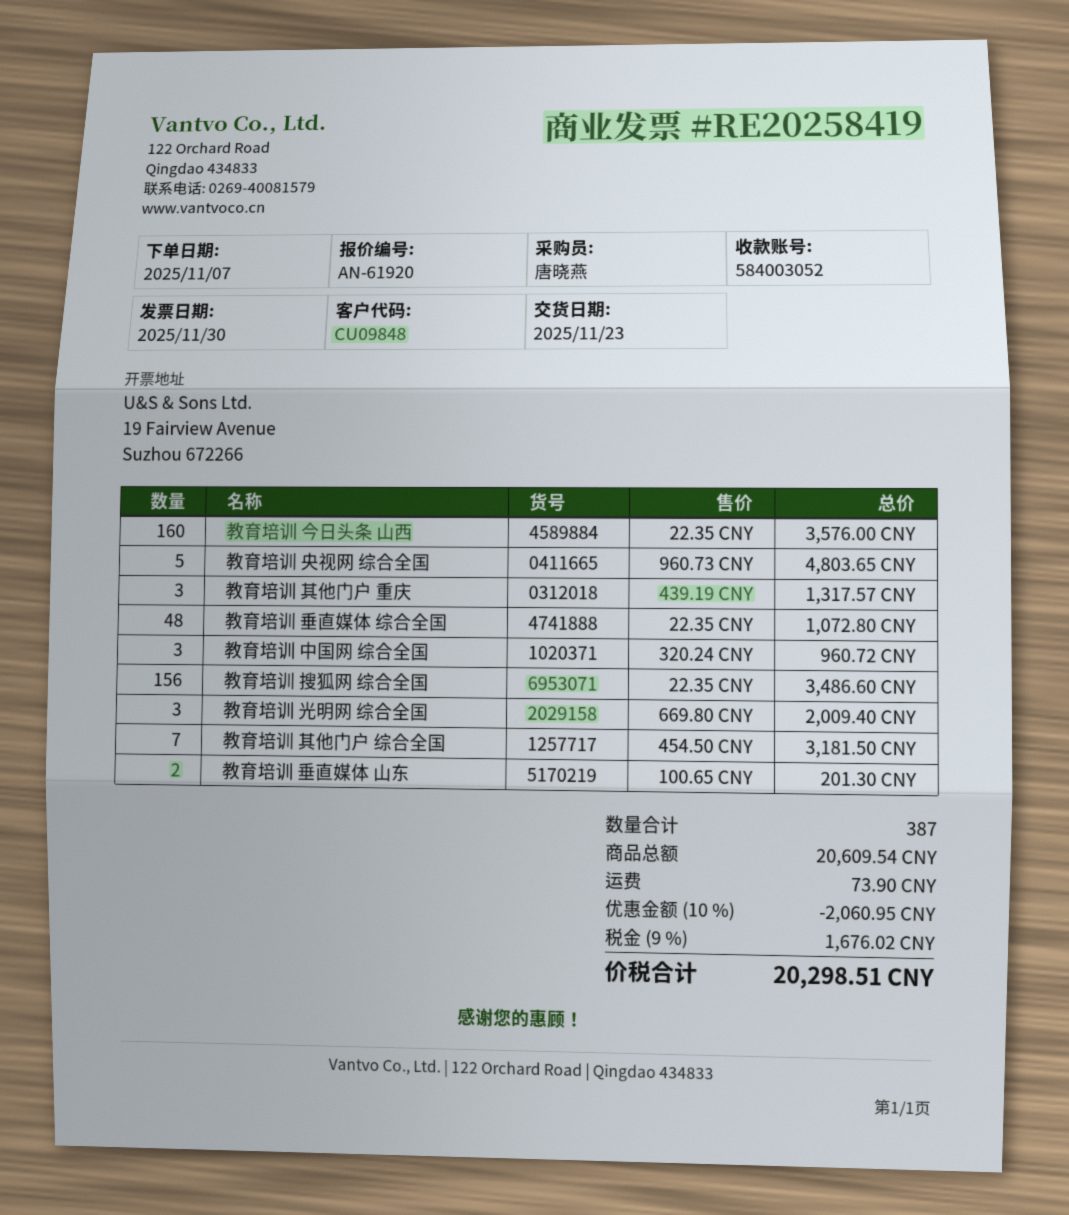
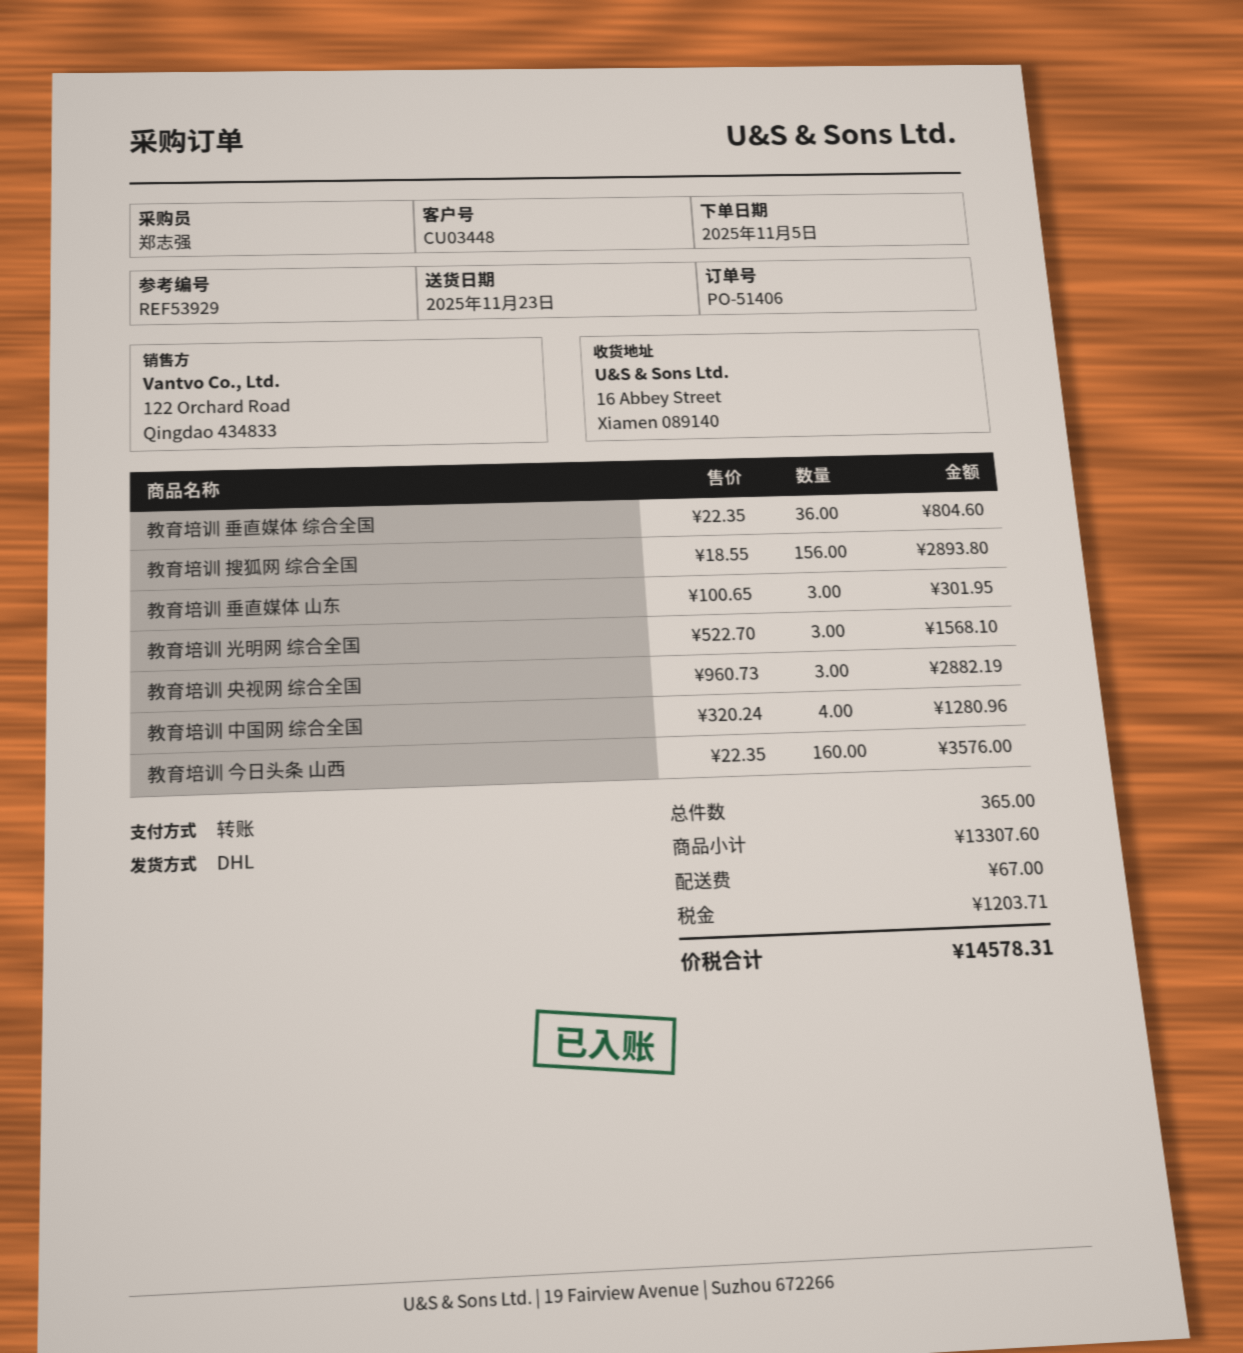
order date: 2025-11-07 -> 2025-11-05
customer number: CU09848 -> CU03448
ordered by: 唐晓燕 -> 郑志强
教育培训 央视网 综合全国: 5 x 960.73 = 4803.65 -> 3 x 960.73 = 2882.19
教育培训 其他门户 重庆: 3 x 439.19 = 1317.57 -> none
教育培训 垂直媒体 综合全国: 48 x 22.35 = 1072.80 -> 36 x 22.35 = 804.60
教育培训 中国网 综合全国: 3 x 320.24 = 960.72 -> 4 x 320.24 = 1280.96
教育培训 搜狐网 综合全国: 156 x 22.35 = 3486.60 -> 156 x 18.55 = 2893.80
教育培训 光明网 综合全国: 3 x 669.80 = 2009.40 -> 3 x 522.70 = 1568.10
教育培训 其他门户 综合全国: 7 x 454.50 = 3181.50 -> none
教育培训 垂直媒体 山东: 2 x 100.65 = 201.30 -> 3 x 100.65 = 301.95
total quantity: 387 -> 365
subtotal: 20609.54 -> 13307.60
discount: 10% = 2060.95 -> none
shipping: 73.90 -> 67.00
tax: 1676.02 -> 1203.71
total: 20298.51 -> 14578.31

